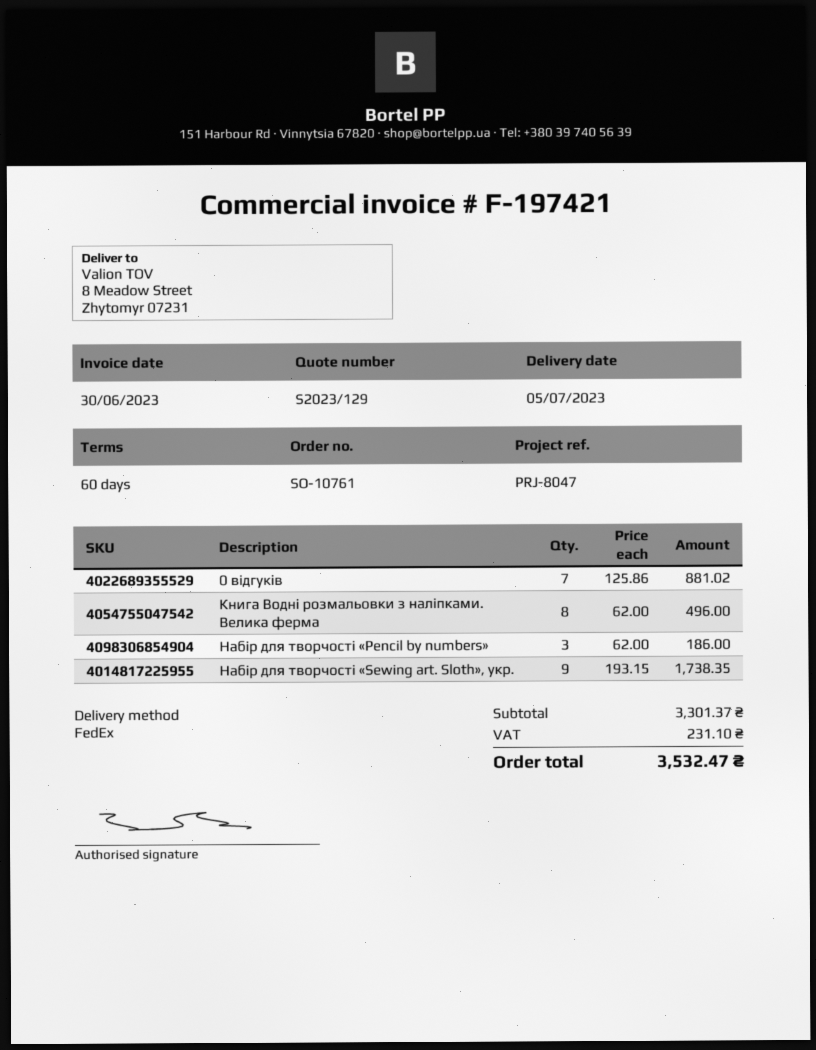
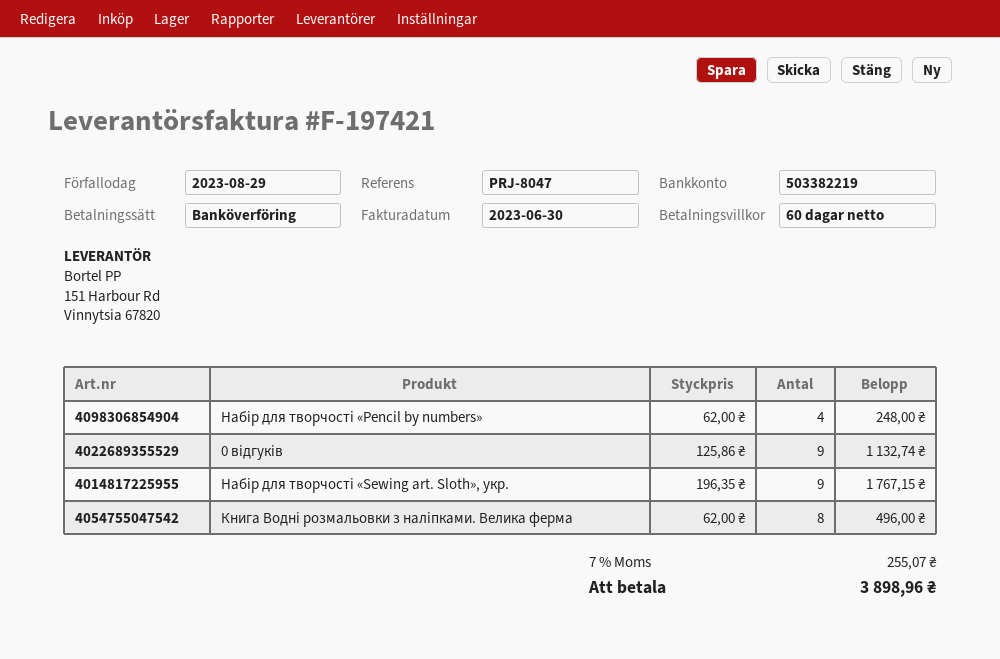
0 відгуків: 7 x 125.86 = 881.02 -> 9 x 125.86 = 1132.74
Набір для творчості «Pencil by numbers»: 3 x 62.00 = 186.00 -> 4 x 62.00 = 248.00
Набір для творчості «Sewing art. Sloth», укр.: 9 x 193.15 = 1738.35 -> 9 x 196.35 = 1767.15
tax: 231.10 -> 255.07
total: 3532.47 -> 3898.96

